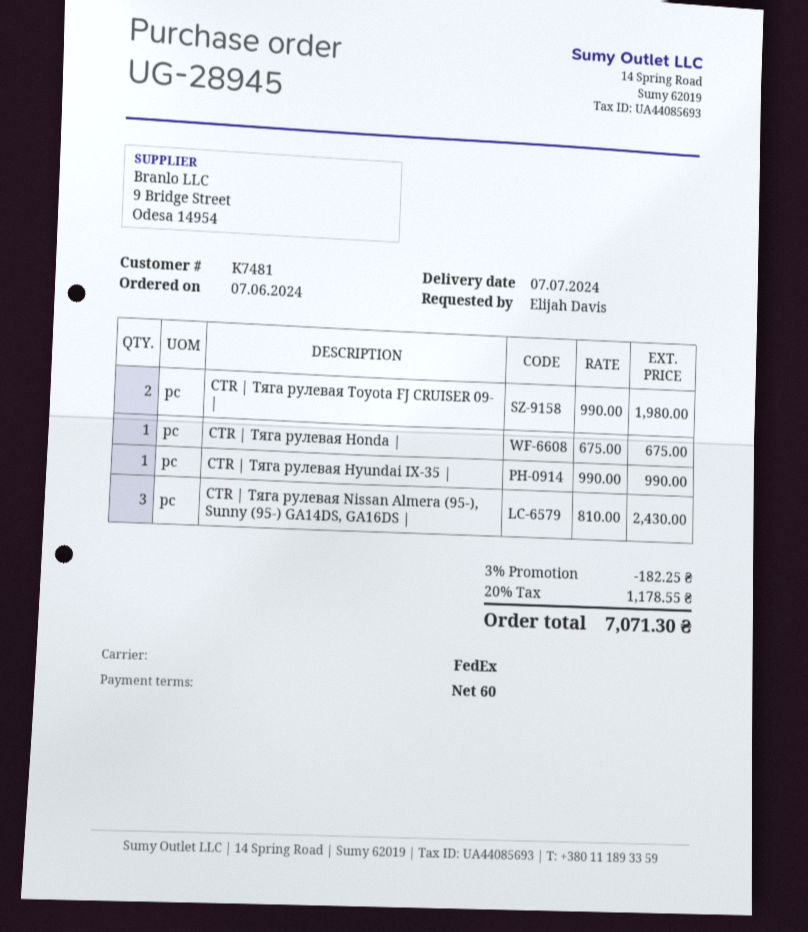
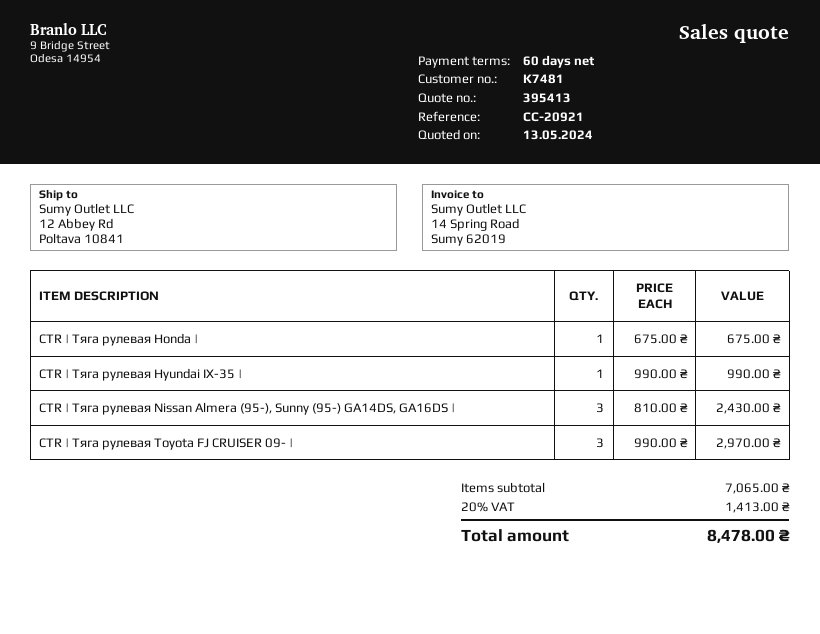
CTR | Тяга рулевая Toyota FJ CRUISER 09- |: 2 x 990.00 = 1980.00 -> 3 x 990.00 = 2970.00
discount: 3% = 182.25 -> none
tax: 20% = 1178.55 -> 20% = 1413.00
total: 7071.30 -> 8478.00

